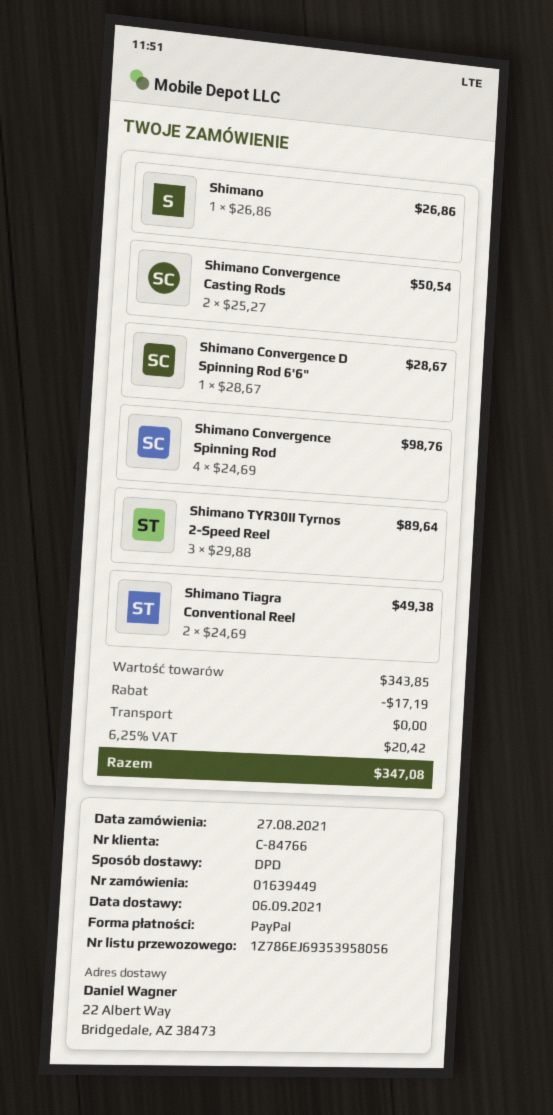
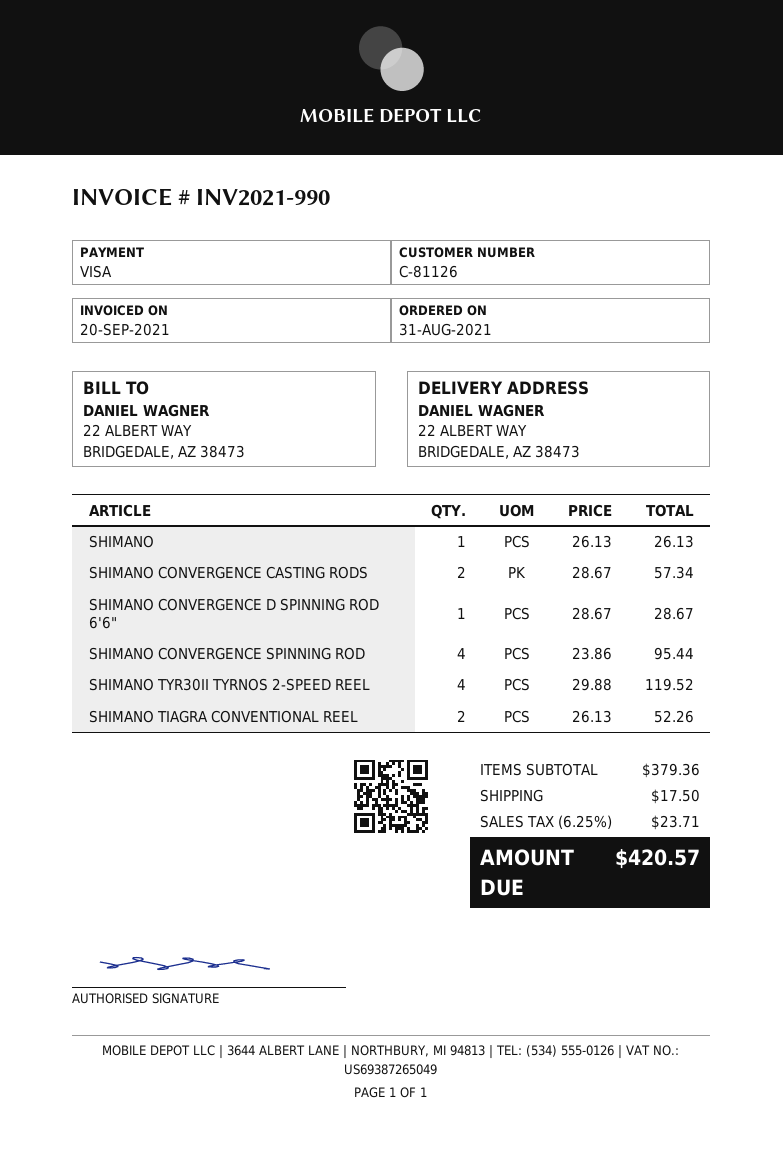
order date: 2021-08-27 -> 2021-08-31
customer number: C-84766 -> C-81126
payment method: PayPal -> Visa
Shimano: 1 x 26.86 = 26.86 -> 1 x 26.13 = 26.13
Shimano Convergence Casting Rods: 2 x 25.27 = 50.54 -> 2 x 28.67 = 57.34
Shimano Convergence Spinning Rod: 4 x 24.69 = 98.76 -> 4 x 23.86 = 95.44
Shimano TYR30II Tyrnos 2-Speed Reel: 3 x 29.88 = 89.64 -> 4 x 29.88 = 119.52
Shimano Tiagra Conventional Reel: 2 x 24.69 = 49.38 -> 2 x 26.13 = 52.26
subtotal: 343.85 -> 379.36
discount: 17.19 -> none
shipping: 0.00 -> 17.50
tax: 6.25% = 20.42 -> 6.25% = 23.71
total: 347.08 -> 420.57

